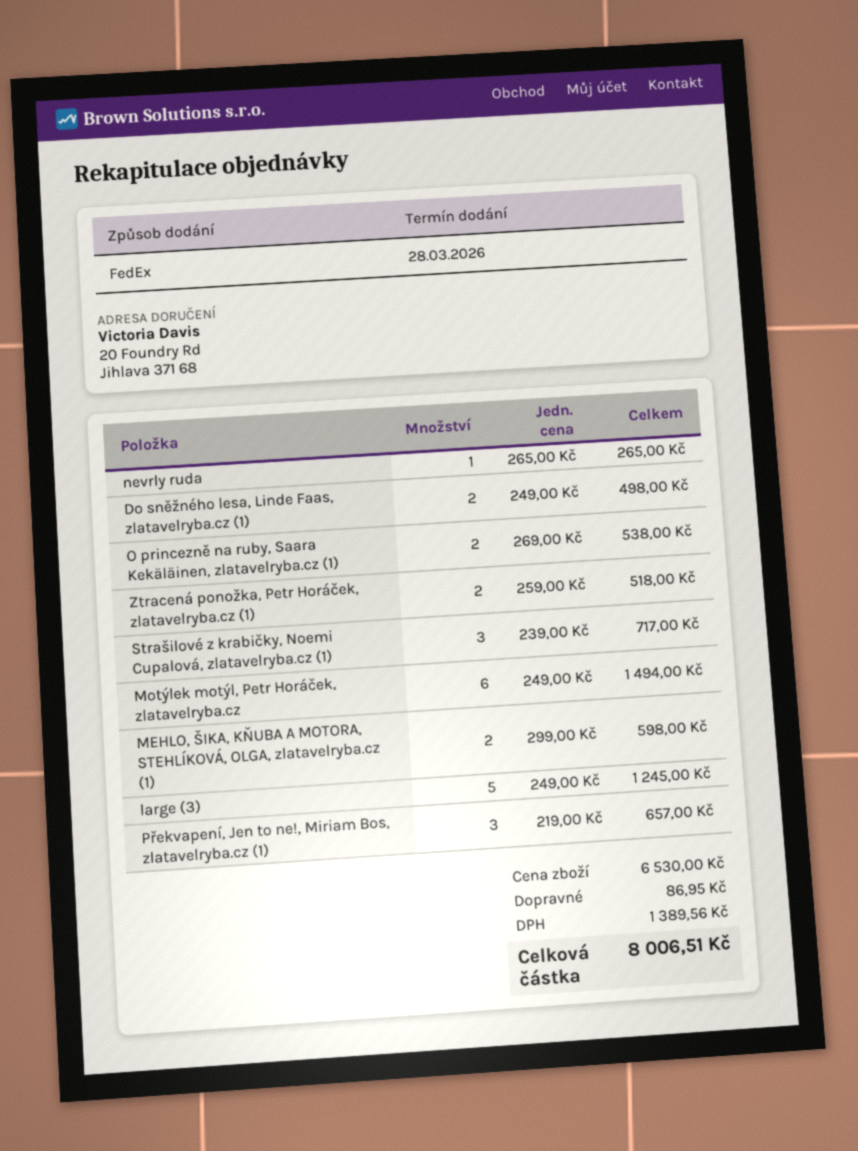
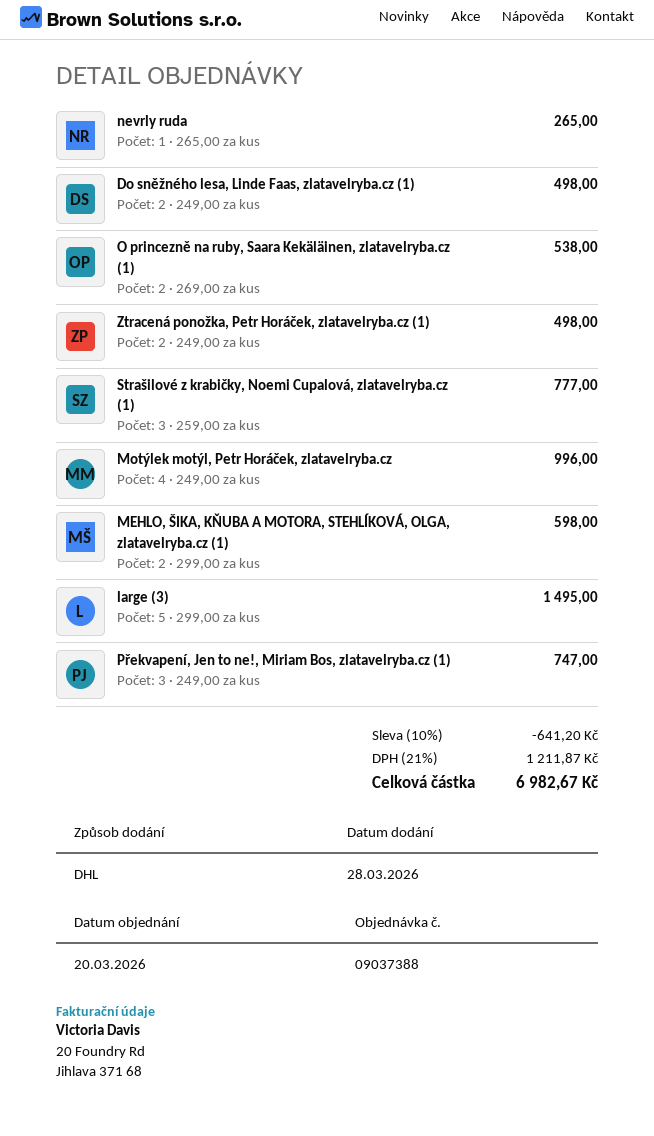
shipping method: FedEx -> DHL
Ztracená ponožka, Petr Horáček, zlatavelryba.cz (1): 2 x 259.00 = 518.00 -> 2 x 249.00 = 498.00
Strašilové z krabičky, Noemi Cupalová, zlatavelryba.cz (1): 3 x 239.00 = 717.00 -> 3 x 259.00 = 777.00
Motýlek motýl, Petr Horáček, zlatavelryba.cz: 6 x 249.00 = 1494.00 -> 4 x 249.00 = 996.00
large (3): 5 x 249.00 = 1245.00 -> 5 x 299.00 = 1495.00
Překvapení, Jen to ne!, Miriam Bos, zlatavelryba.cz (1): 3 x 219.00 = 657.00 -> 3 x 249.00 = 747.00
discount: none -> 10% = 641.20
shipping: 86.95 -> none
tax: 1389.56 -> 1211.87
total: 8006.51 -> 6982.67

